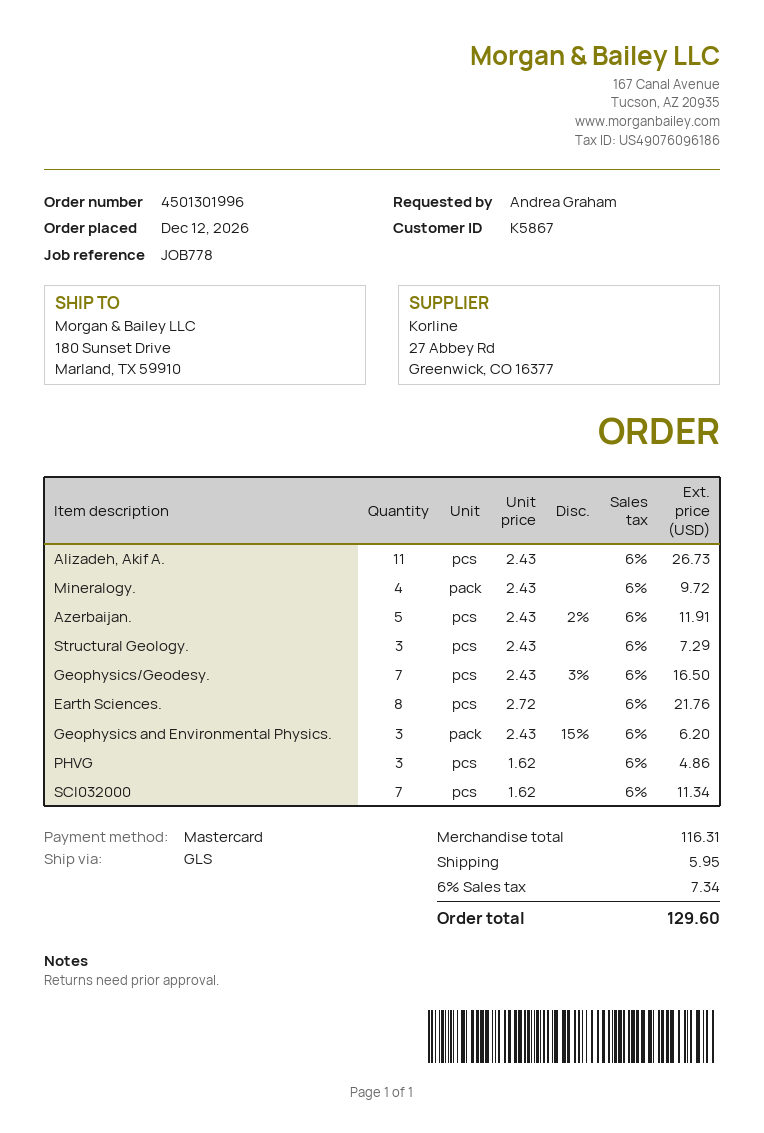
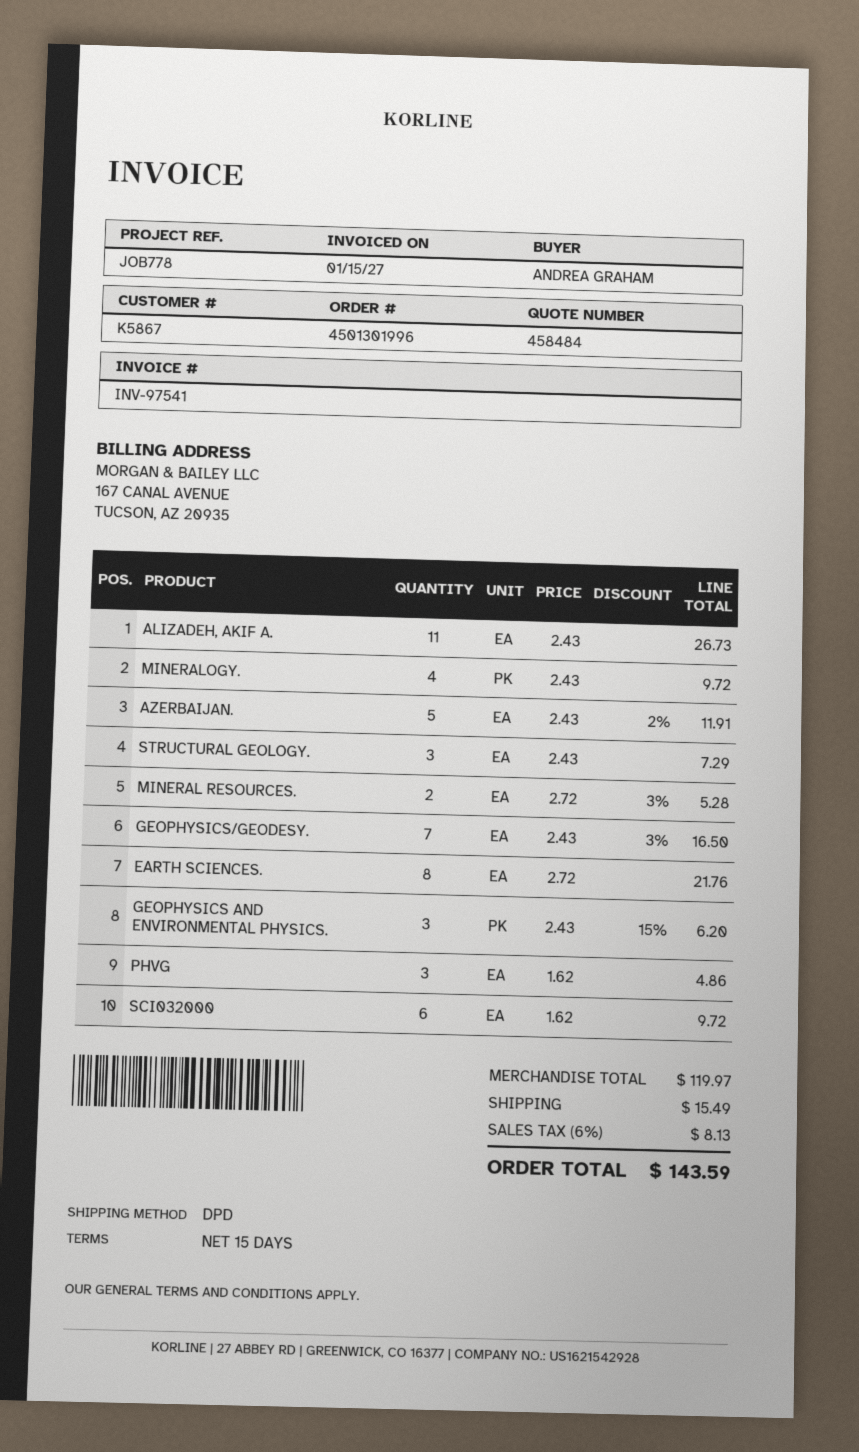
shipping method: GLS -> DPD
SCI032000: 7 x 1.62 = 11.34 -> 6 x 1.62 = 9.72
MINERAL RESOURCES.: none -> 2 x 2.72 - 3% = 5.28
subtotal: 116.31 -> 119.97
shipping: 5.95 -> 15.49
tax: 6% = 7.34 -> 6% = 8.13
total: 129.60 -> 143.59

